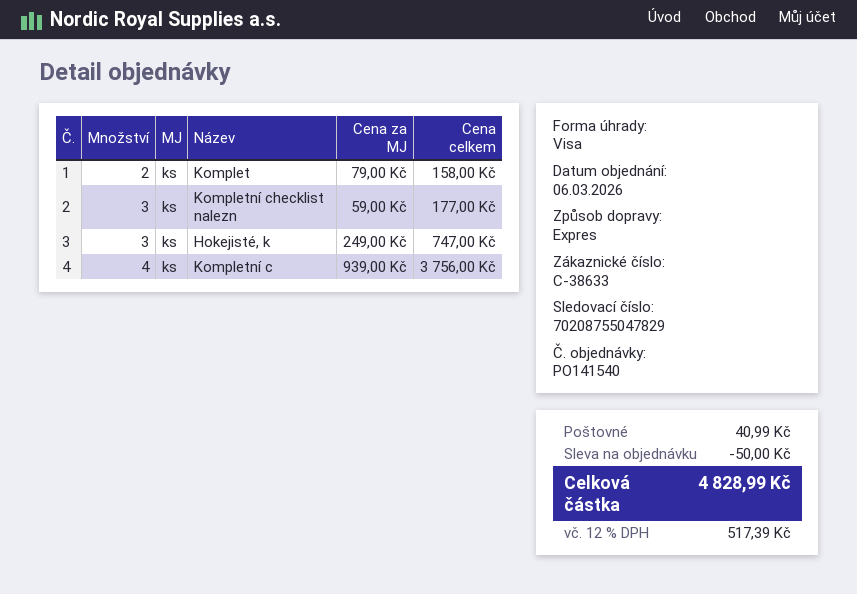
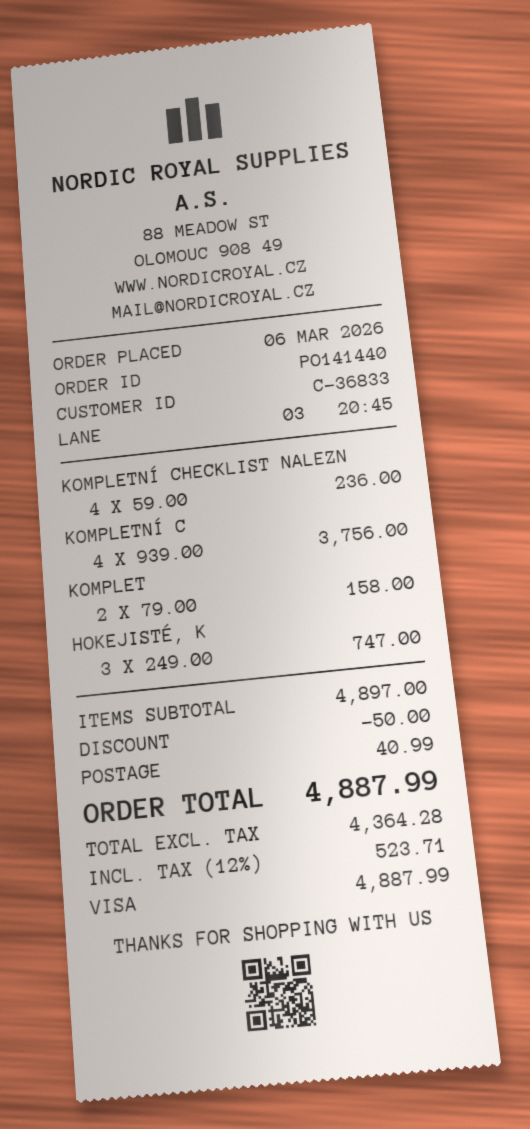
order number: PO141540 -> PO141440
customer number: C-38633 -> C-36833
Kompletní checklist nalezn: 3 x 59.00 = 177.00 -> 4 x 59.00 = 236.00
tax: 12% = 517.39 -> 12% = 523.71
total: 4828.99 -> 4887.99

